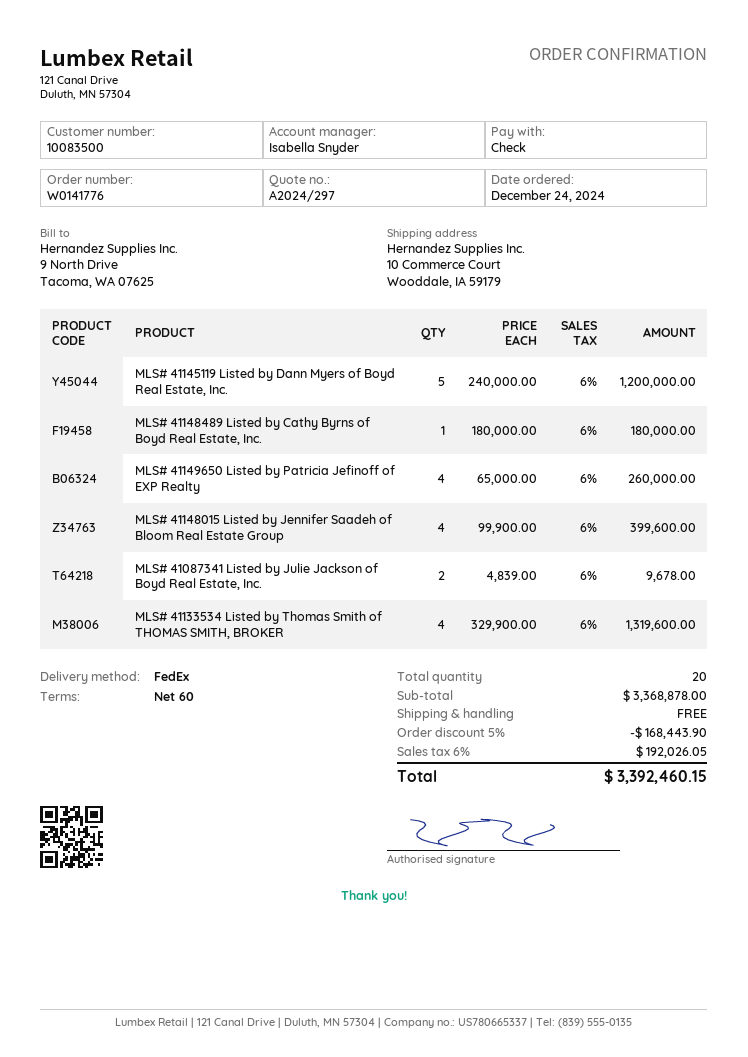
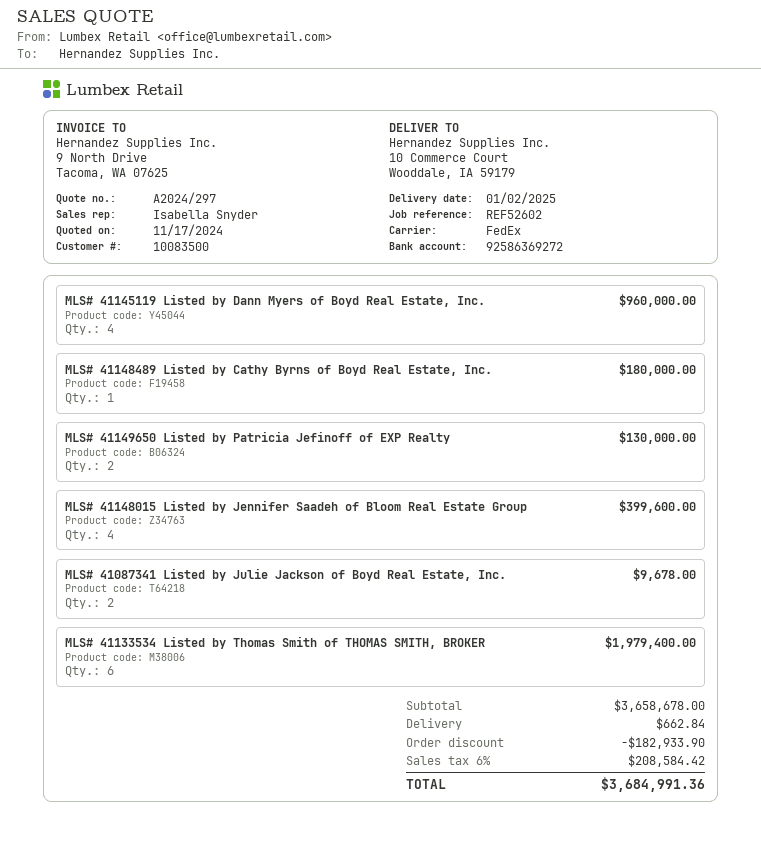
MLS# 41145119 Listed by Dann Myers of Boyd Real Estate, Inc.: 5 for 1200000.00 -> 4 for 960000.00
MLS# 41149650 Listed by Patricia Jefinoff of EXP Realty: 4 for 260000.00 -> 2 for 130000.00
MLS# 41133534 Listed by Thomas Smith of THOMAS SMITH, BROKER: 4 for 1319600.00 -> 6 for 1979400.00
subtotal: 3368878.00 -> 3658678.00
discount: 168443.90 -> 182933.90
shipping: 0.00 -> 662.84
tax: 6% = 192026.05 -> 6% = 208584.42
total: 3392460.15 -> 3684991.36

